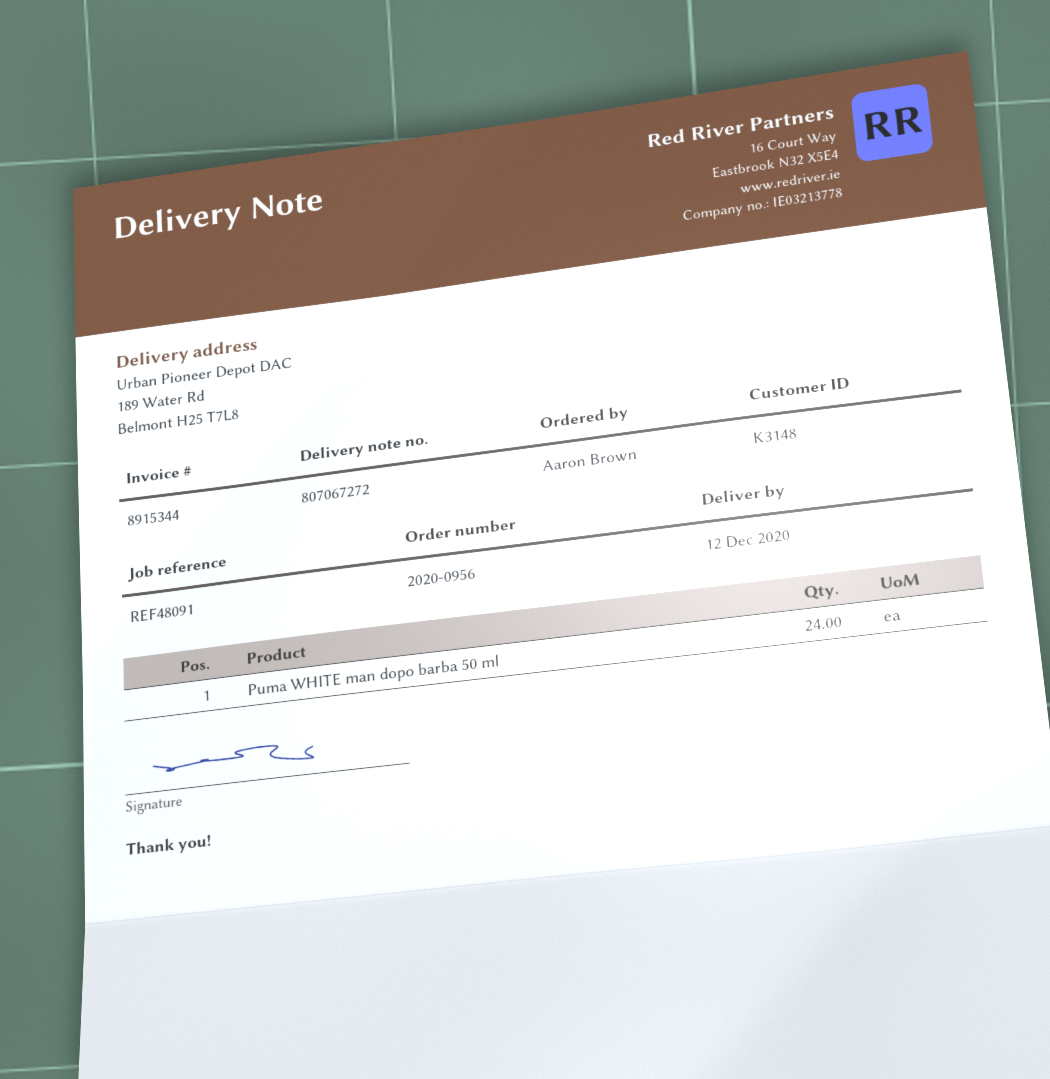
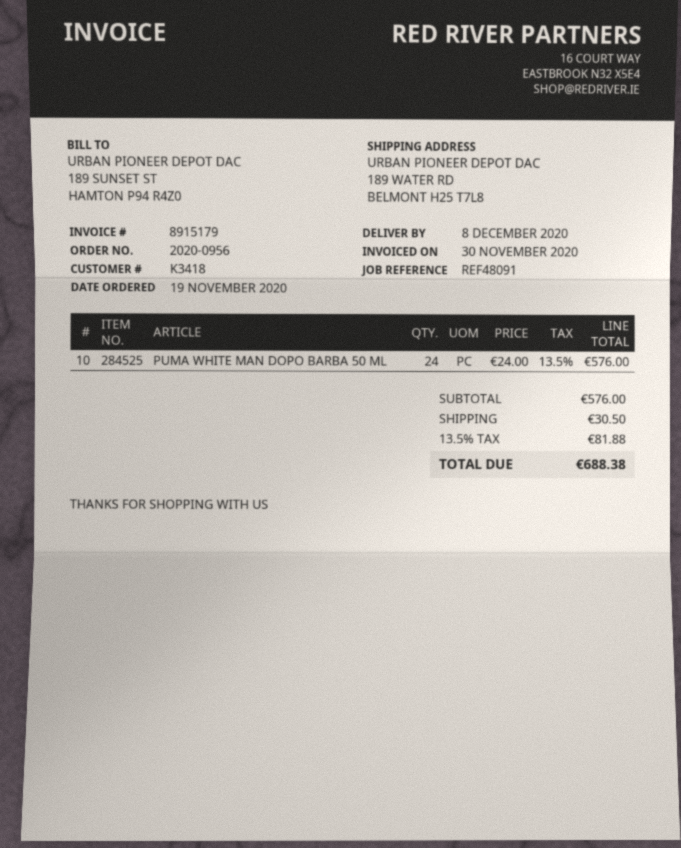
delivery date: 2020-12-12 -> 2020-12-08
invoice number: 8915344 -> 8915179
customer number: K3148 -> K3418

